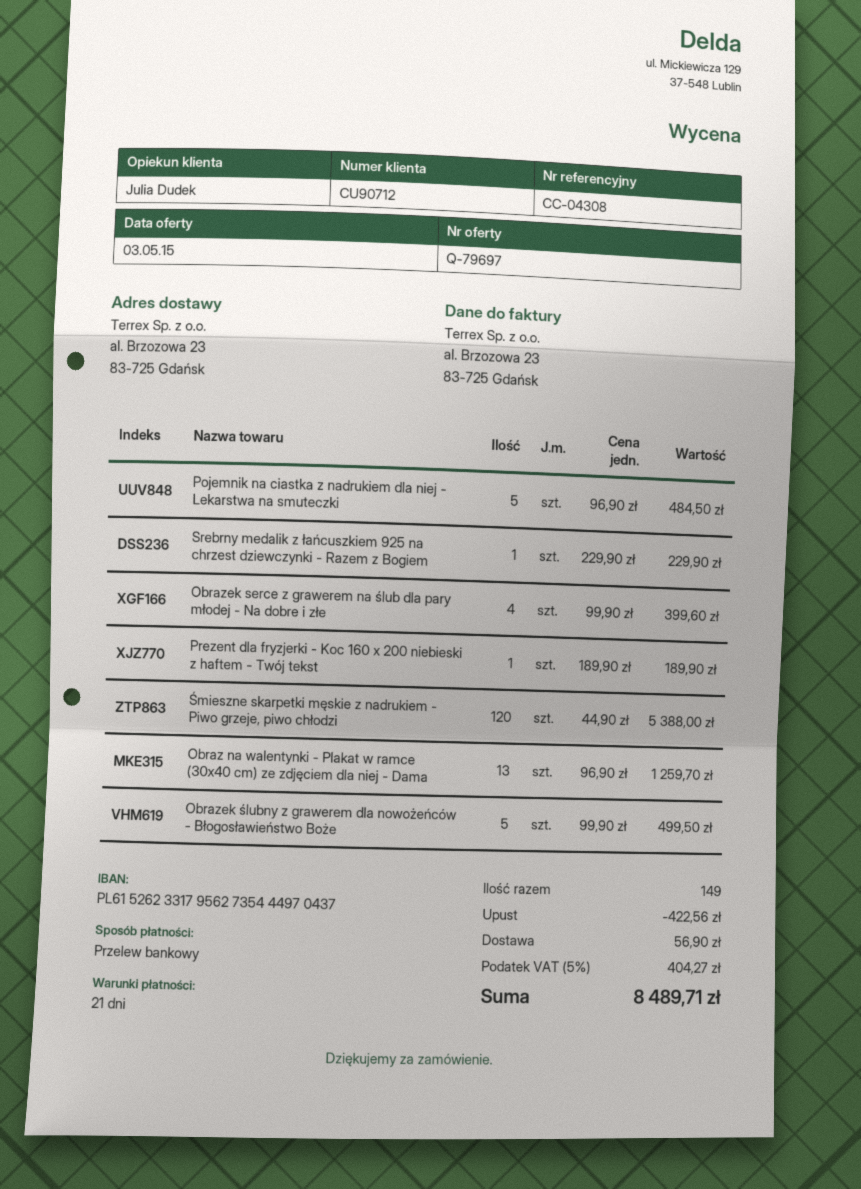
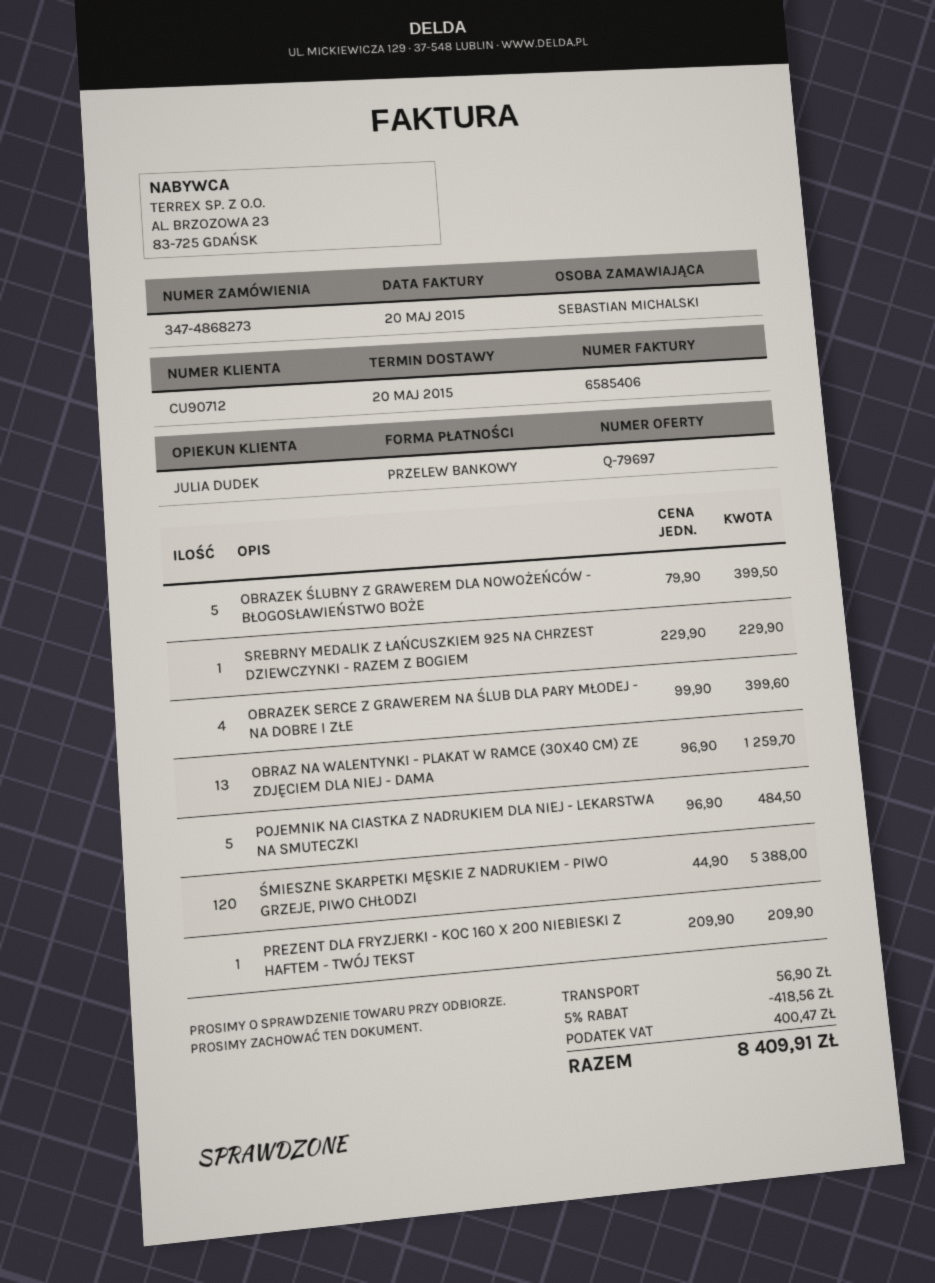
Prezent dla fryzjerki - Koc 160 x 200 niebieski z haftem - Twój tekst: 1 x 189.90 = 189.90 -> 1 x 209.90 = 209.90
Obrazek ślubny z grawerem dla nowożeńców - Błogosławieństwo Boże: 5 x 99.90 = 499.50 -> 5 x 79.90 = 399.50
discount: 422.56 -> 418.56
tax: 404.27 -> 400.47
total: 8489.71 -> 8409.91

